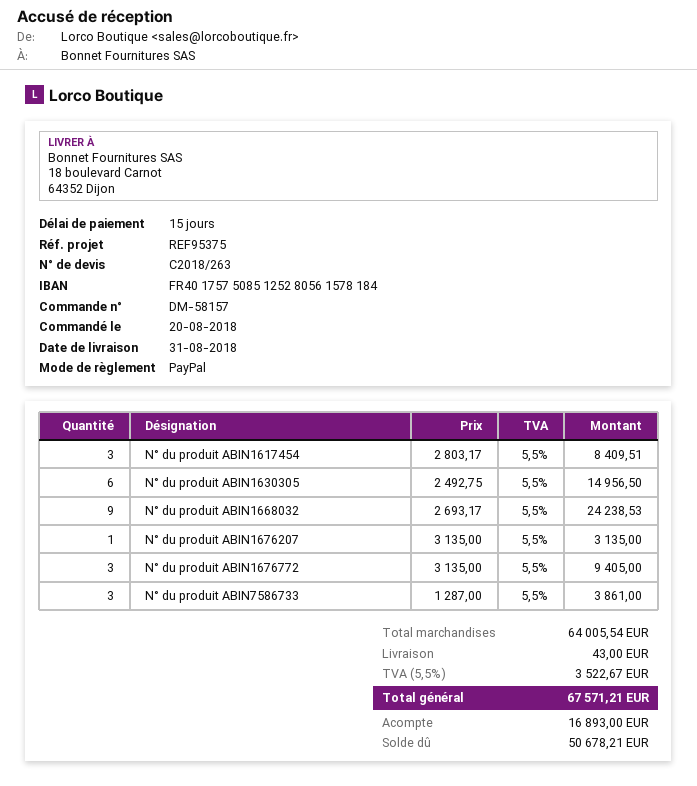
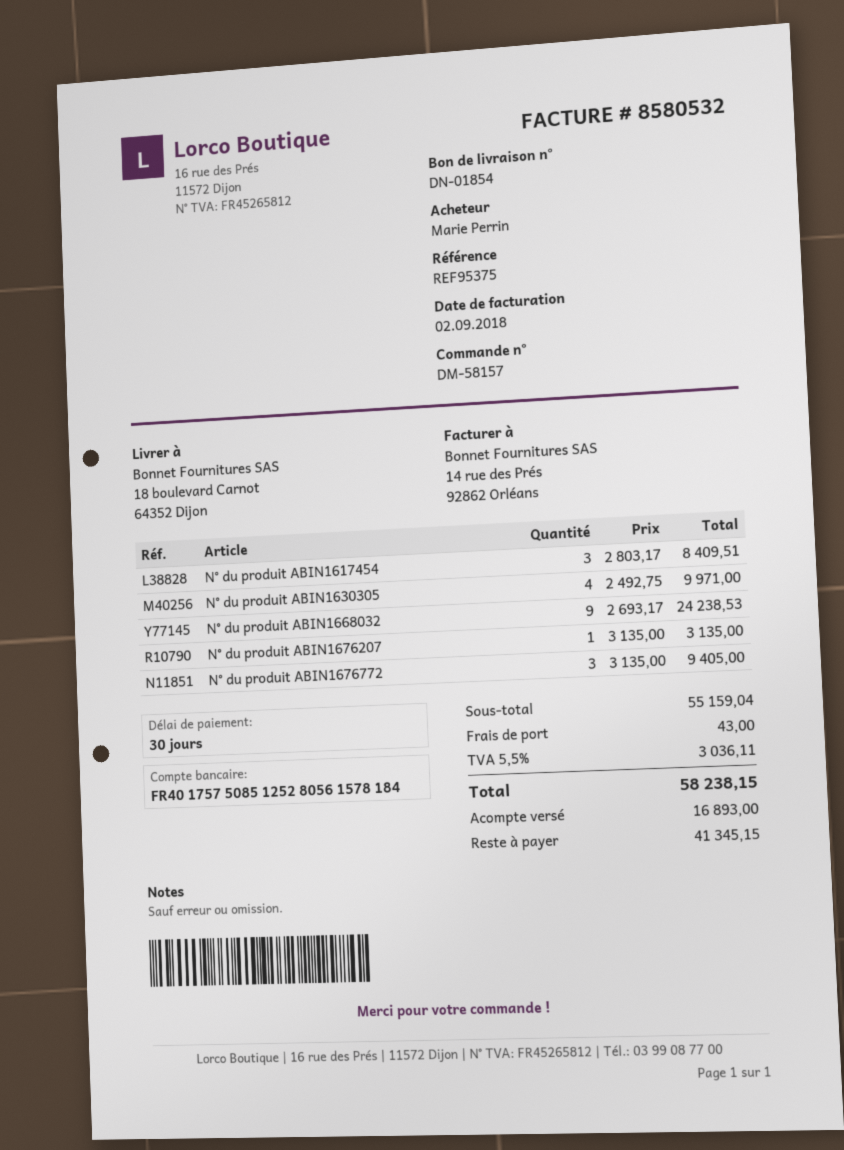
payment terms: 15 days -> 30 days
N° du produit ABIN1630305: 6 x 2492.75 = 14956.50 -> 4 x 2492.75 = 9971.00
N° du produit ABIN7586733: 3 x 1287.00 = 3861.00 -> none
subtotal: 64005.54 -> 55159.04
tax: 5.5% = 3522.67 -> 5.5% = 3036.11
total: 67571.21 -> 58238.15
balance: 50678.21 -> 41345.15

